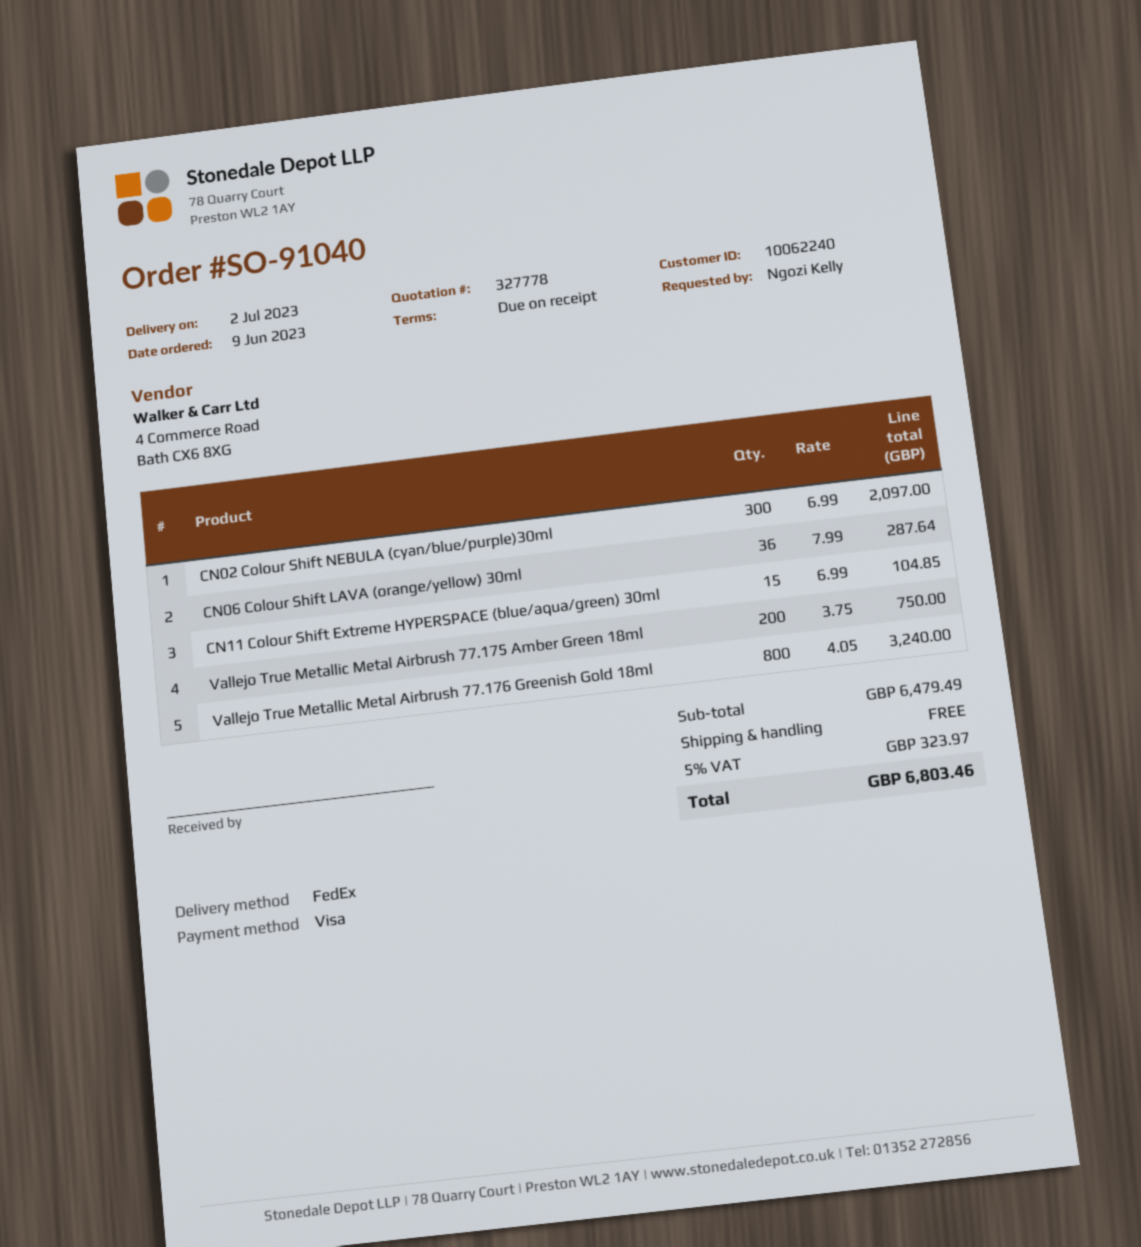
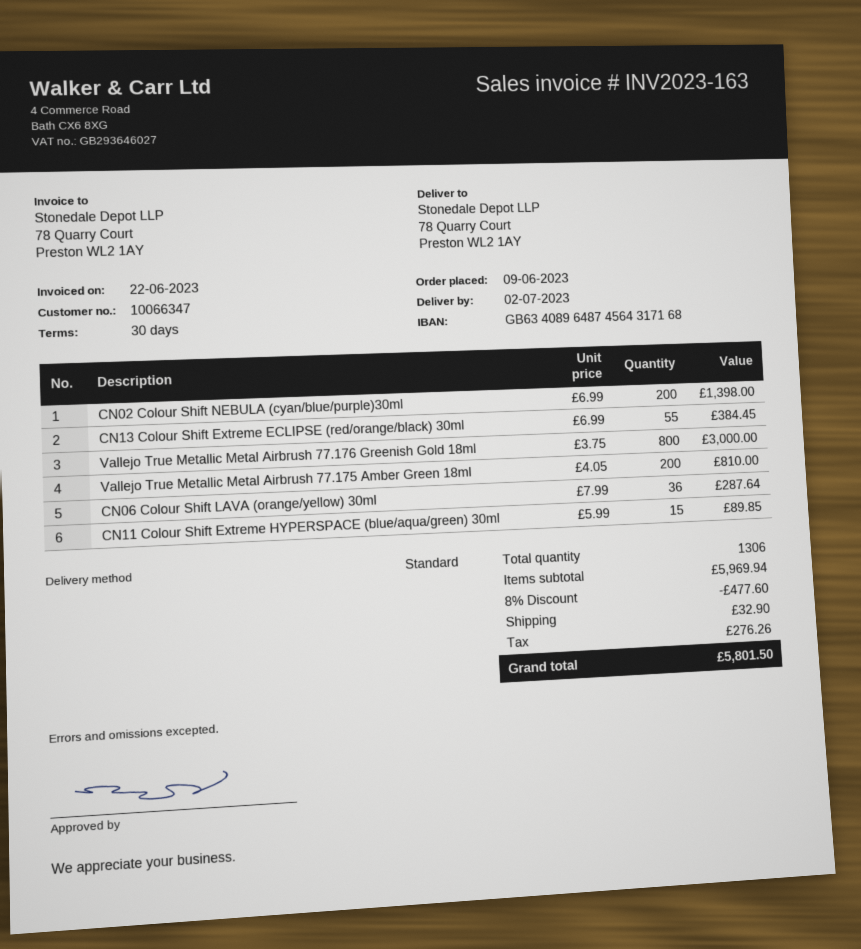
payment terms: on receipt -> 30 days
customer number: 10062240 -> 10066347
shipping method: FedEx -> standard
CN02 Colour Shift NEBULA (cyan/blue/purple)30ml: 300 x 6.99 = 2097.00 -> 200 x 6.99 = 1398.00
CN11 Colour Shift Extreme HYPERSPACE (blue/aqua/green) 30ml: 15 x 6.99 = 104.85 -> 15 x 5.99 = 89.85
Vallejo True Metallic Metal Airbrush 77.175 Amber Green 18ml: 200 x 3.75 = 750.00 -> 200 x 4.05 = 810.00
Vallejo True Metallic Metal Airbrush 77.176 Greenish Gold 18ml: 800 x 4.05 = 3240.00 -> 800 x 3.75 = 3000.00
CN13 Colour Shift Extreme ECLIPSE (red/orange/black) 30ml: none -> 55 x 6.99 = 384.45
subtotal: 6479.49 -> 5969.94
discount: none -> 8% = 477.60
shipping: 0.00 -> 32.90
tax: 323.97 -> 276.26
total: 6803.46 -> 5801.50

